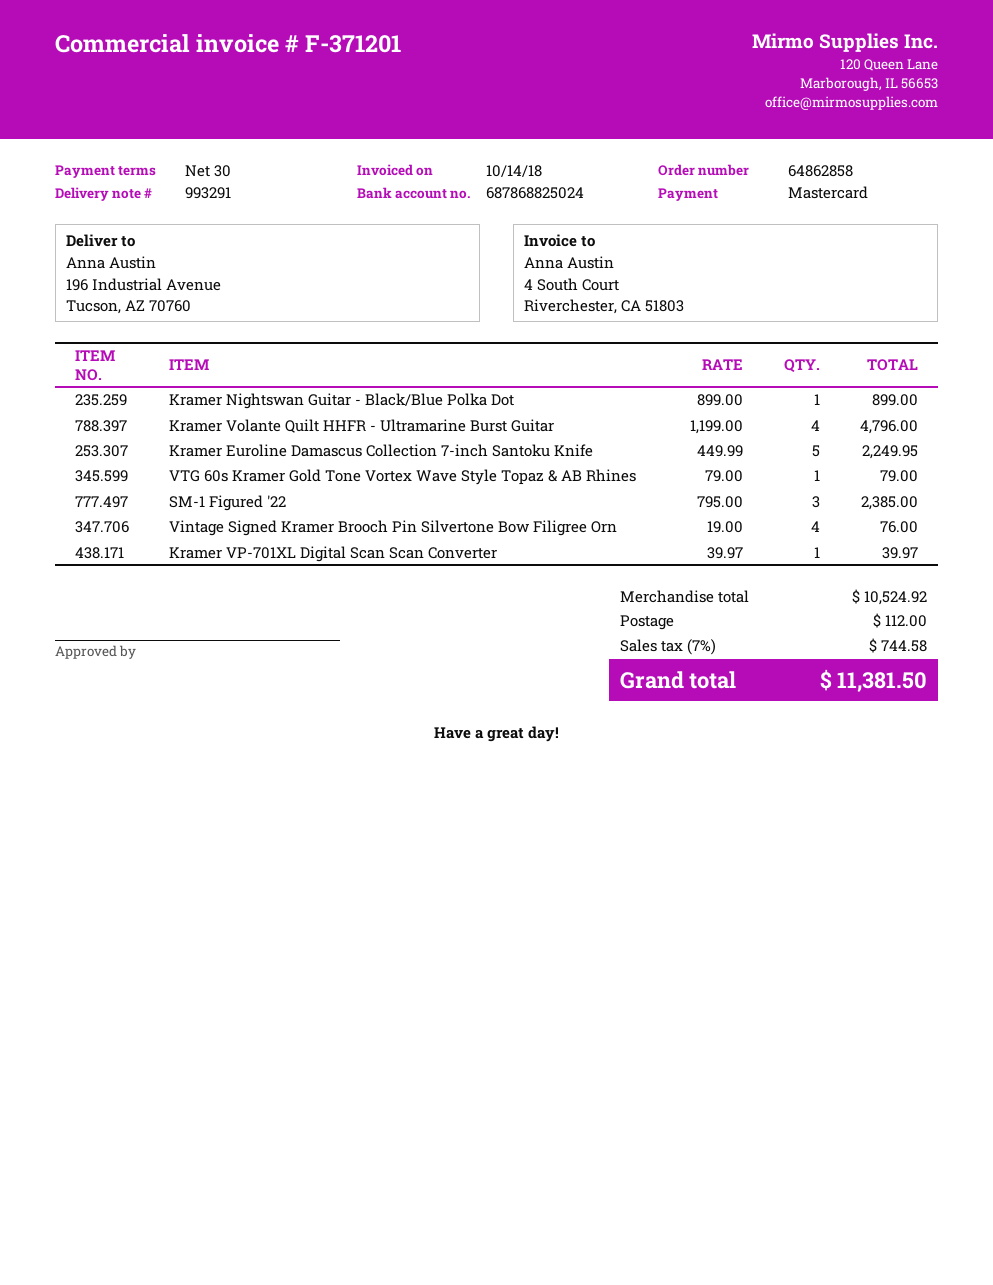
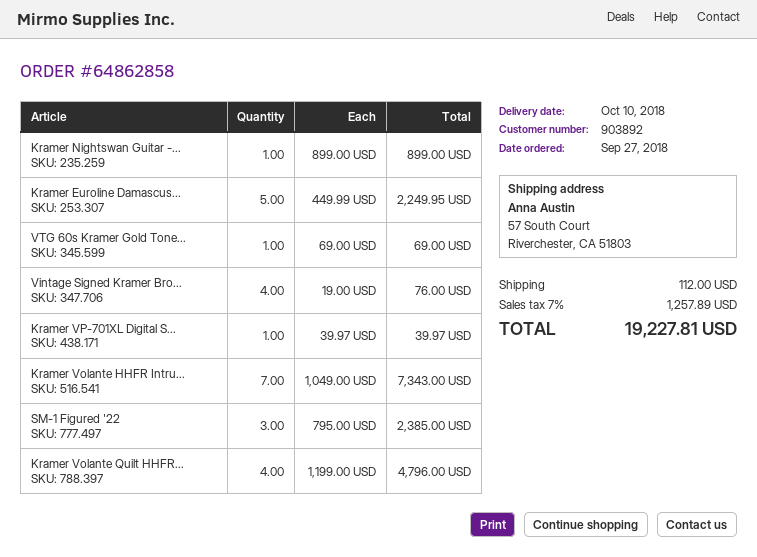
ship to: 196 Industrial Avenue, Tucson, AZ 70760 -> 57 South Court, Riverchester, CA 51803
VTG 60s Kramer Gold Tone Vortex Wave Style Topaz & AB Rhines: 1 x 79.00 = 79.00 -> 1 x 69.00 = 69.00
Kramer Volante HHFR Intru...: none -> 7 x 1049.00 = 7343.00
tax: 7% = 744.58 -> 7% = 1257.89
total: 11381.50 -> 19227.81

